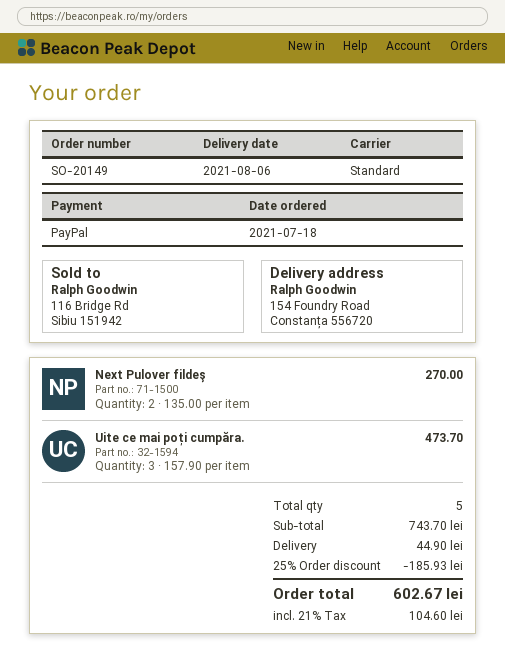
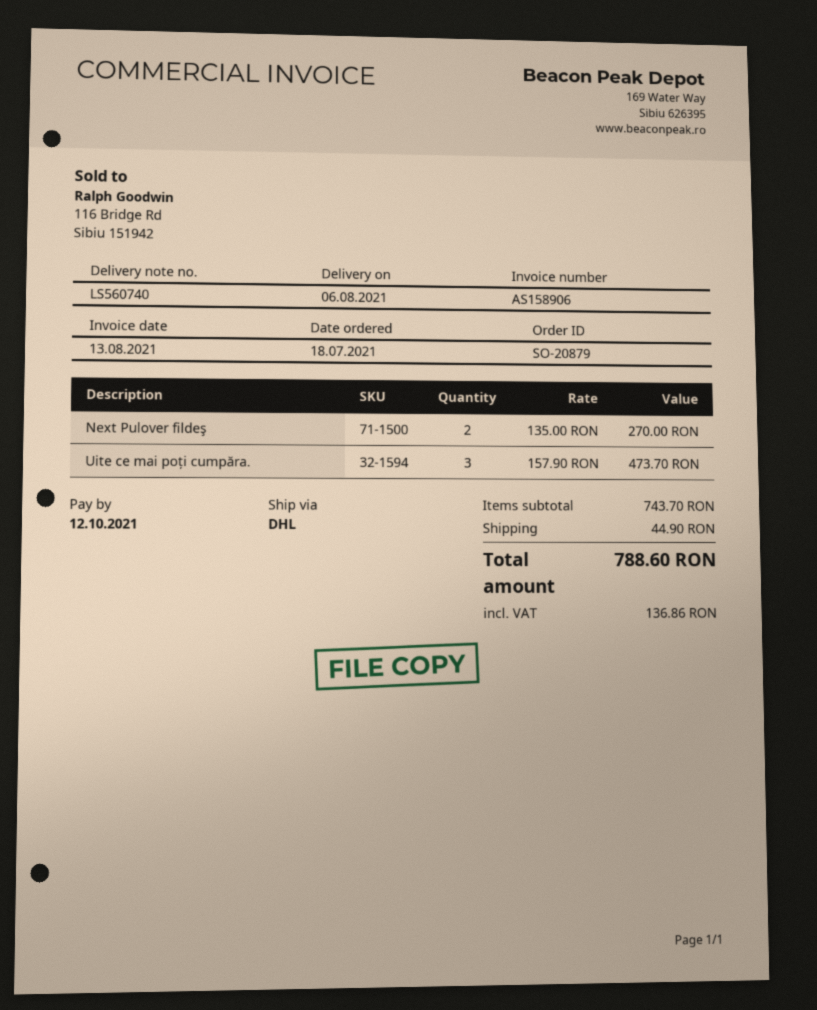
order number: SO-20149 -> SO-20879
shipping method: standard -> DHL
discount: 25% = 185.93 -> none
tax: 104.60 -> 136.86
total: 602.67 -> 788.60

